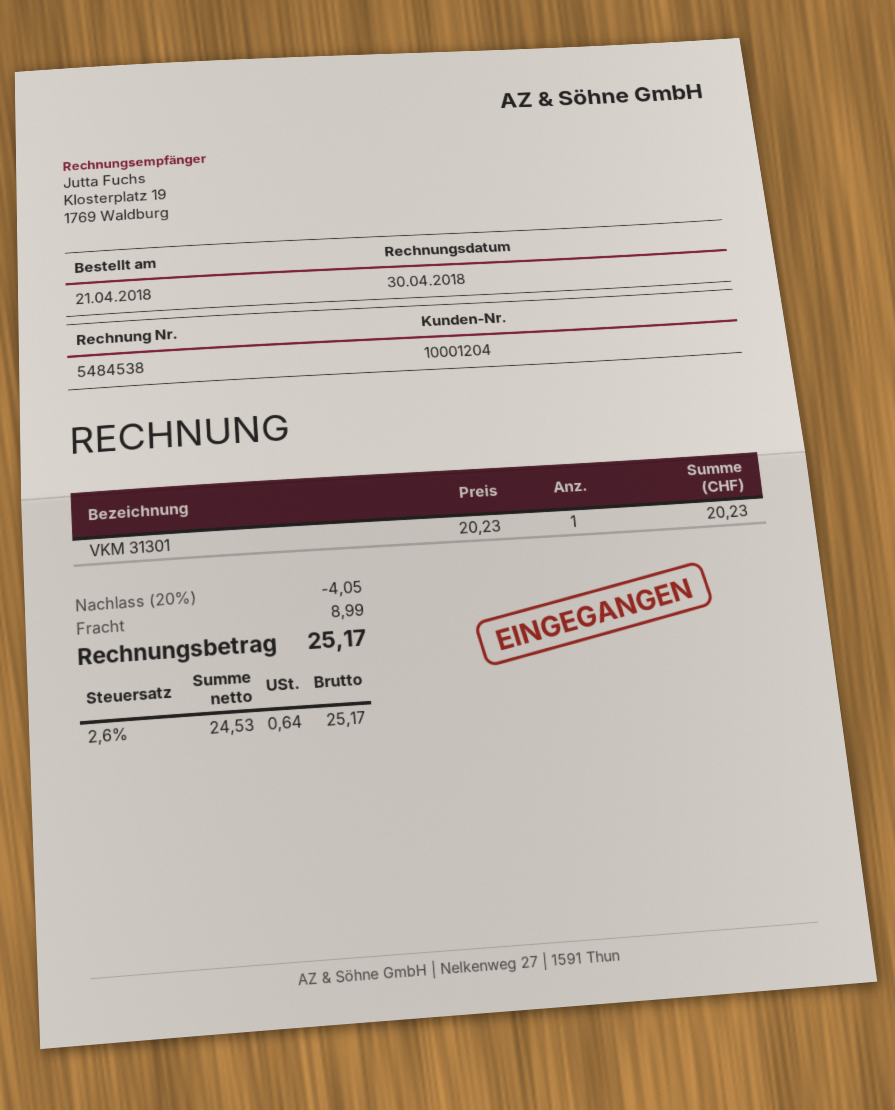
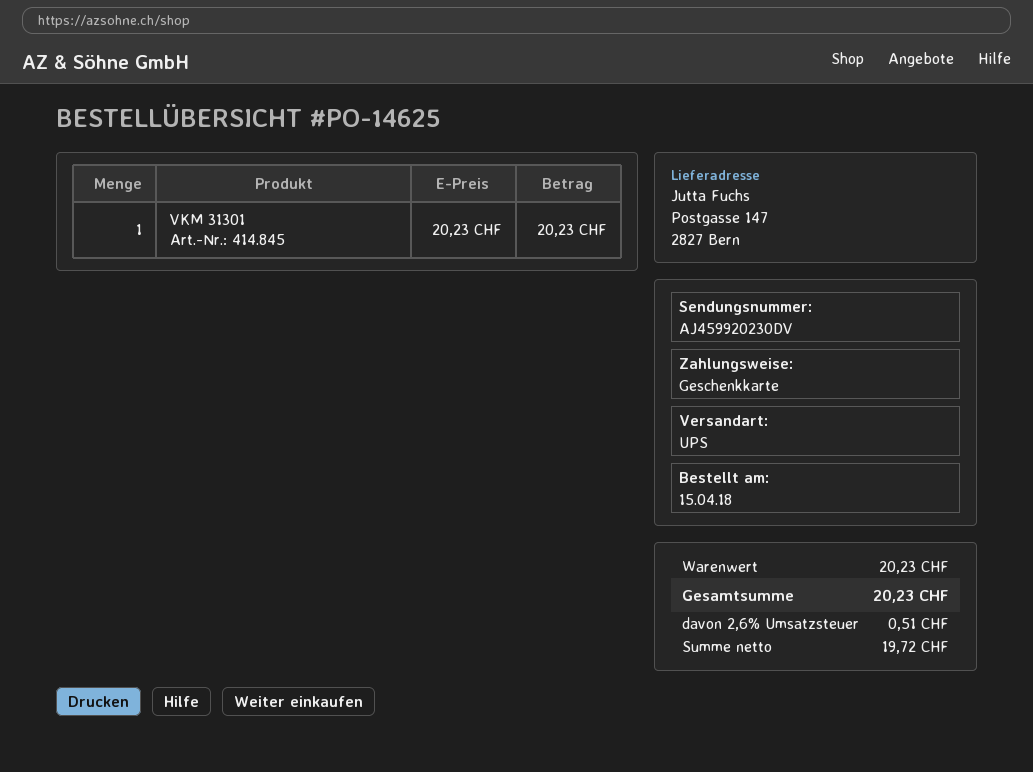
order date: 2018-04-21 -> 2018-04-15
discount: 20% = 4.05 -> none
shipping: 8.99 -> none
net: 24.53 -> 19.72
tax: 2.6% = 0.64 -> 2.6% = 0.51
total: 25.17 -> 20.23

